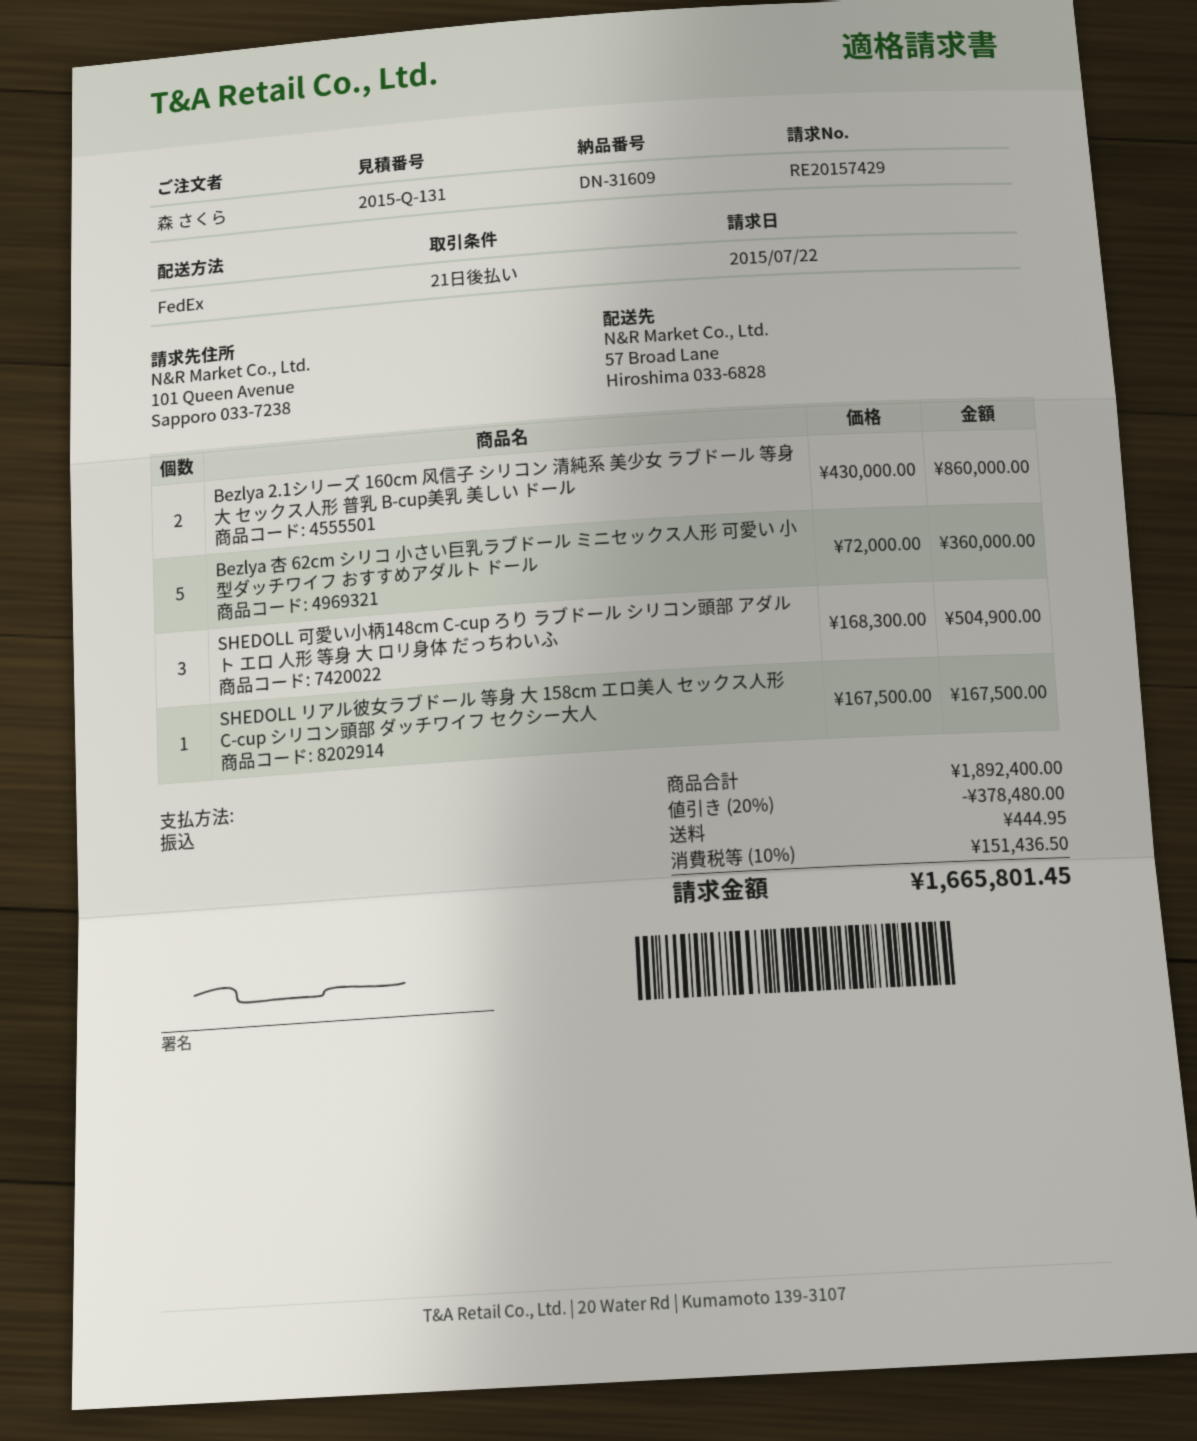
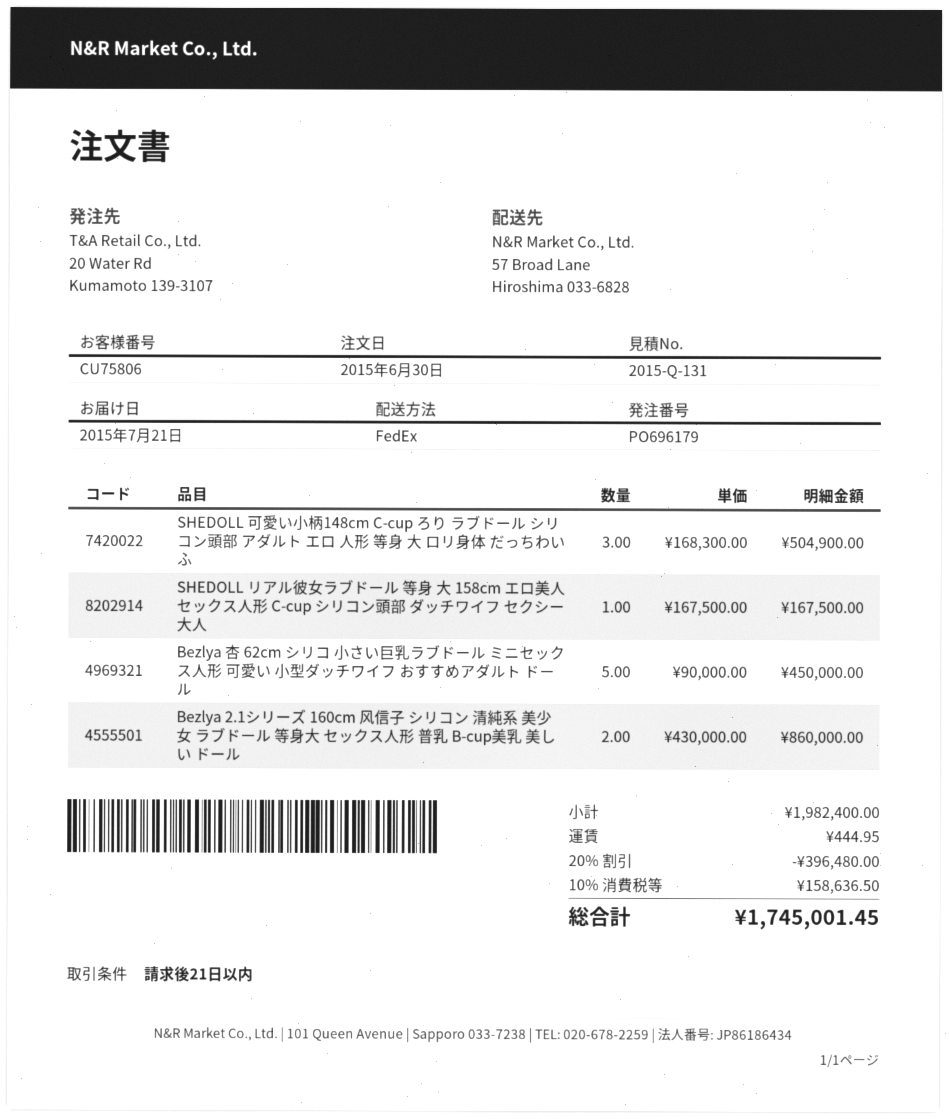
Bezlya 杏 62cm シリコ 小さい巨乳ラブドール ミニセックス人形 可愛い 小型ダッチワイフ おすすめアダルト ドール: 5 x 72000.00 = 360000.00 -> 5 x 90000.00 = 450000.00
subtotal: 1892400.00 -> 1982400.00
discount: 20% = 378480.00 -> 20% = 396480.00
tax: 10% = 151436.50 -> 10% = 158636.50
total: 1665801.45 -> 1745001.45

